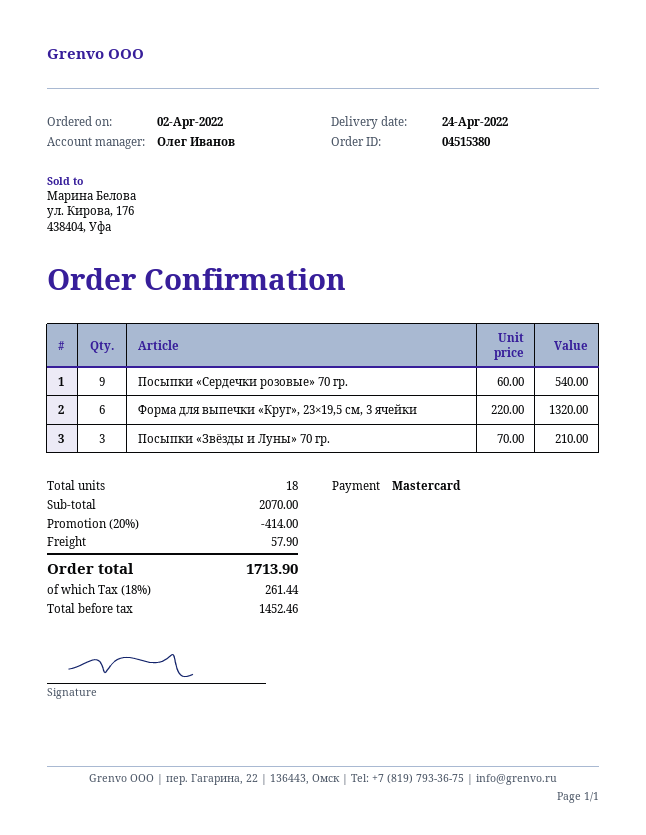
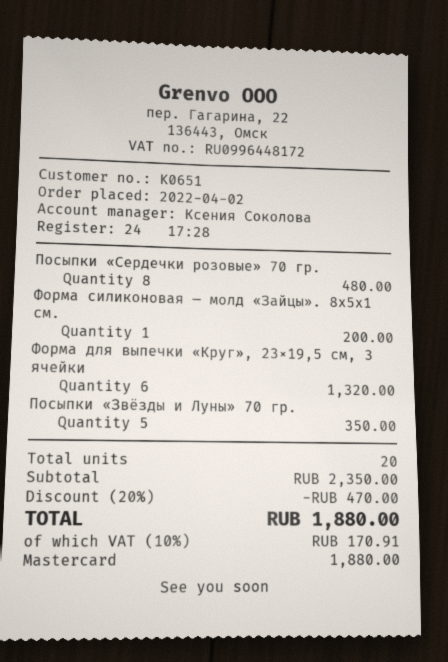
sales rep: Олег Иванов -> Ксения Соколова
Посыпки «Сердечки розовые» 70 гр.: 9 for 540.00 -> 8 for 480.00
Посыпки «Звёзды и Луны» 70 гр.: 3 for 210.00 -> 5 for 350.00
Форма силиконовая — молд «Зайцы». 8х5х1 см.: none -> 1 for 200.00
total quantity: 18 -> 20
subtotal: 2070.00 -> 2350.00
discount: 20% = 414.00 -> 20% = 470.00
shipping: 57.90 -> none
tax: 18% = 261.44 -> 10% = 170.91
total: 1713.90 -> 1880.00

